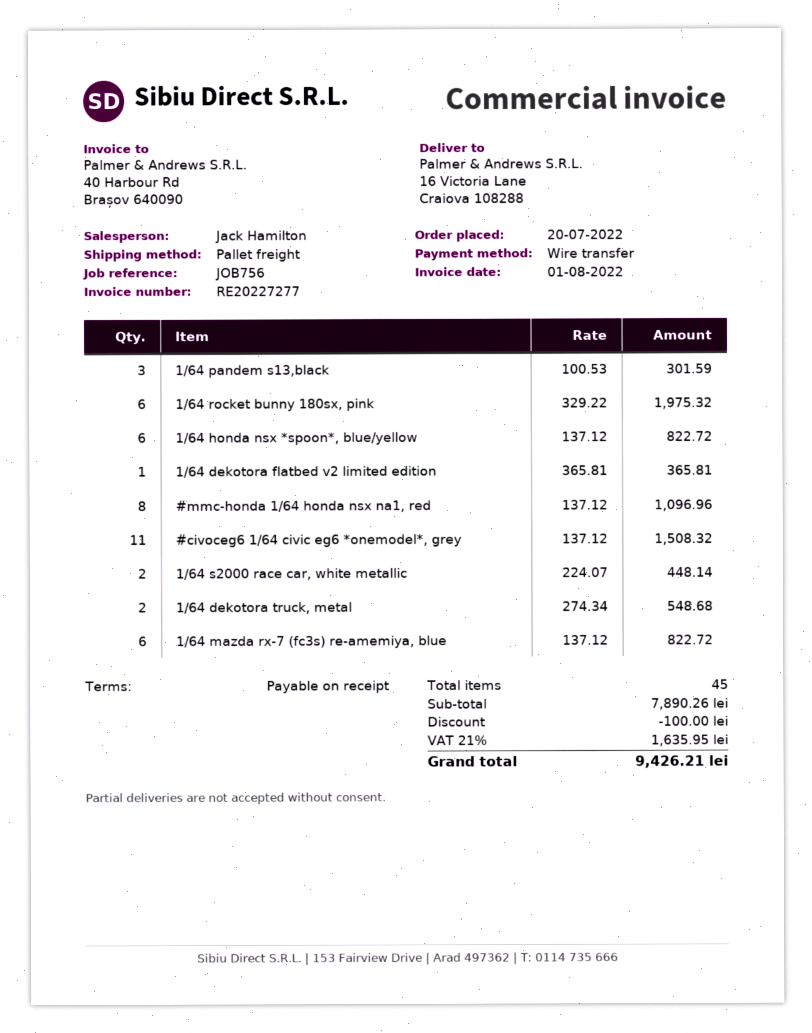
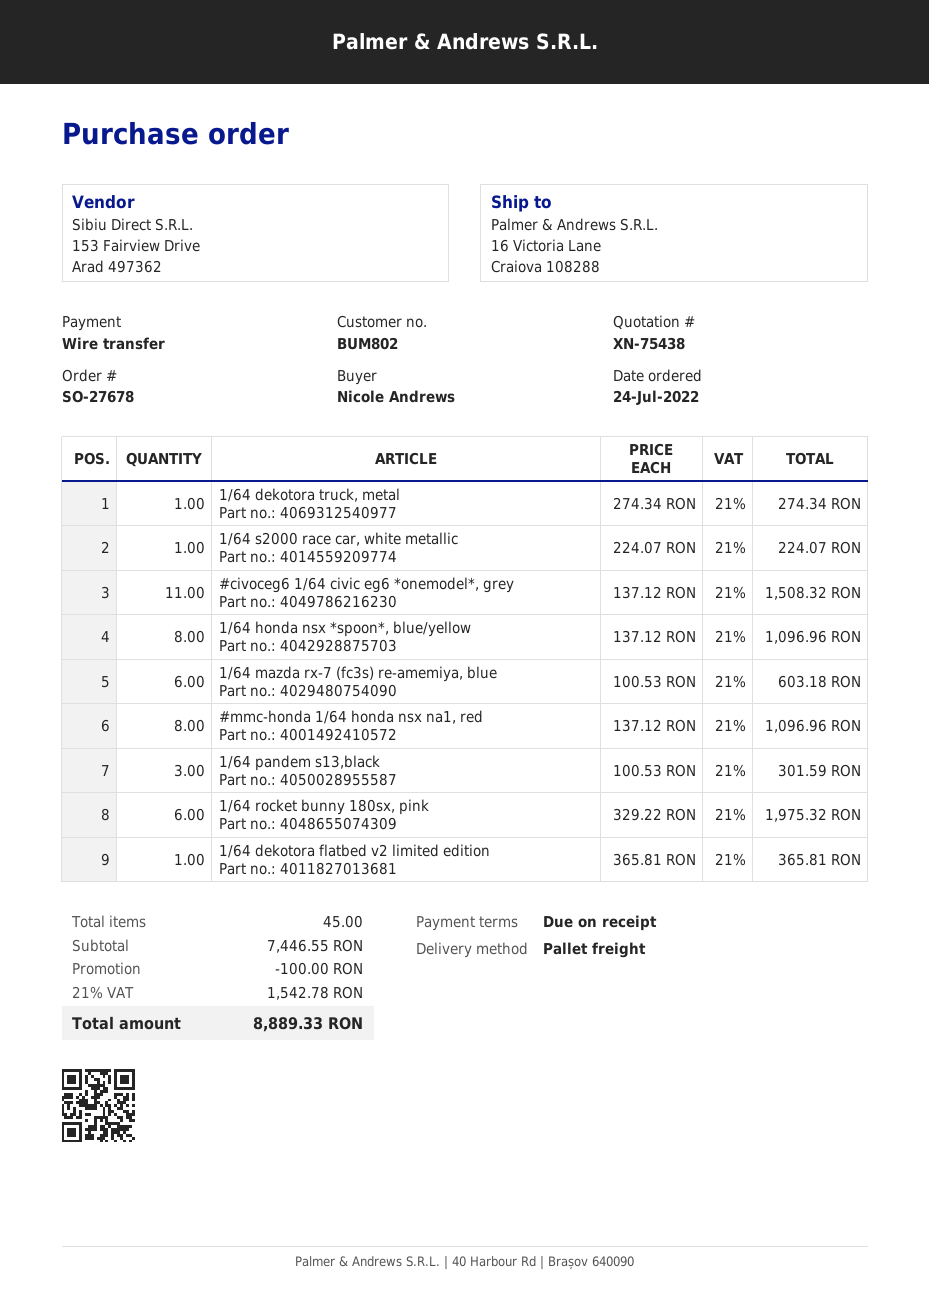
order date: 2022-07-20 -> 2022-07-24
1/64 honda nsx *spoon*, blue/yellow: 6 x 137.12 = 822.72 -> 8 x 137.12 = 1096.96
1/64 s2000 race car, white metallic: 2 x 224.07 = 448.14 -> 1 x 224.07 = 224.07
1/64 dekotora truck, metal: 2 x 274.34 = 548.68 -> 1 x 274.34 = 274.34
1/64 mazda rx-7 (fc3s) re-amemiya, blue: 6 x 137.12 = 822.72 -> 6 x 100.53 = 603.18
subtotal: 7890.26 -> 7446.55
tax: 21% = 1635.95 -> 21% = 1542.78
total: 9426.21 -> 8889.33

